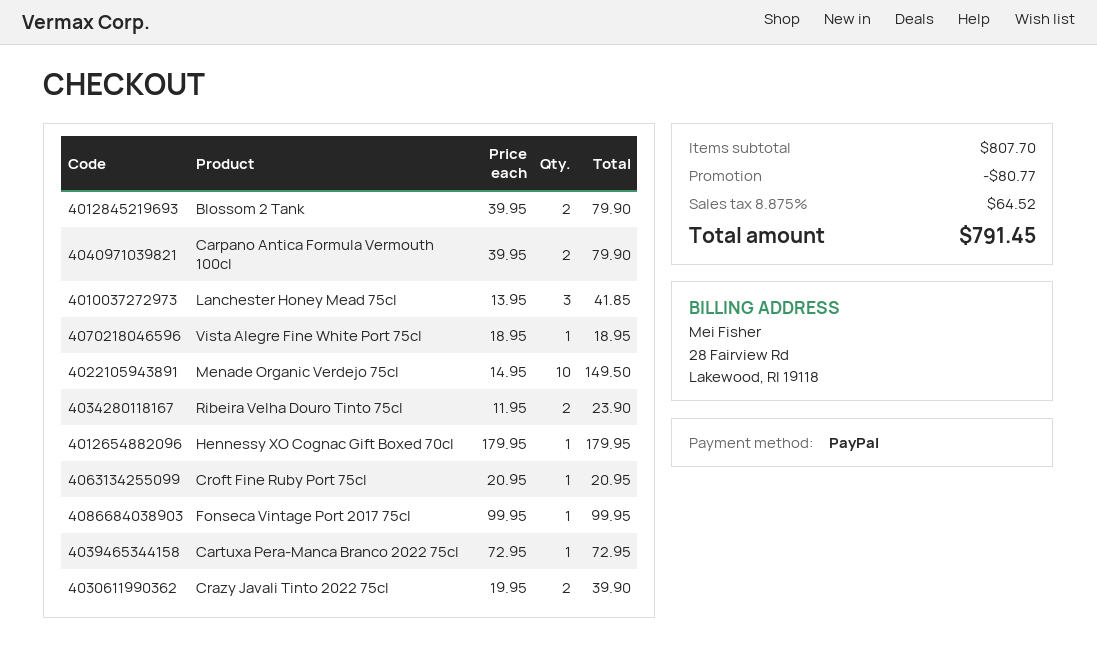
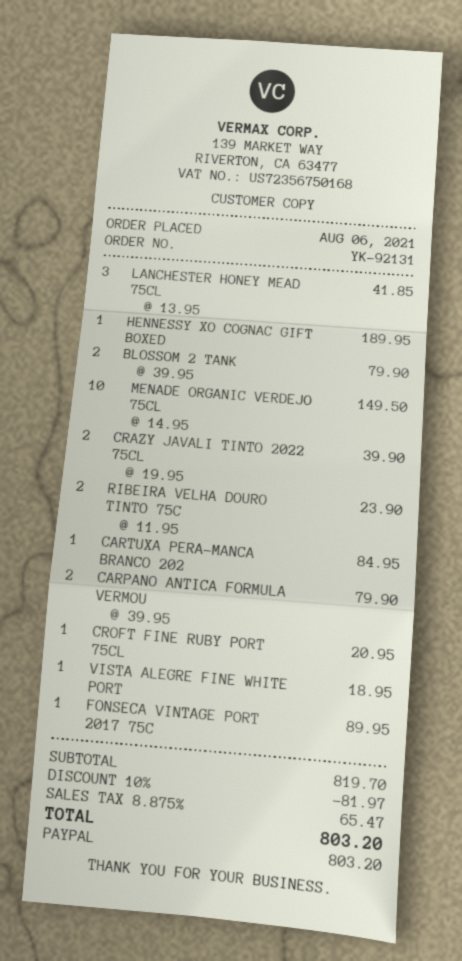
Hennessy XO Cognac Gift Boxed 70cl: 1 x 179.95 = 179.95 -> 1 x 189.95 = 189.95
Fonseca Vintage Port 2017 75cl: 1 x 99.95 = 99.95 -> 1 x 89.95 = 89.95
Cartuxa Pera-Manca Branco 2022 75cl: 1 x 72.95 = 72.95 -> 1 x 84.95 = 84.95
subtotal: 807.70 -> 819.70
discount: 80.77 -> 81.97
tax: 8.875% = 64.52 -> 8.875% = 65.47
total: 791.45 -> 803.20

